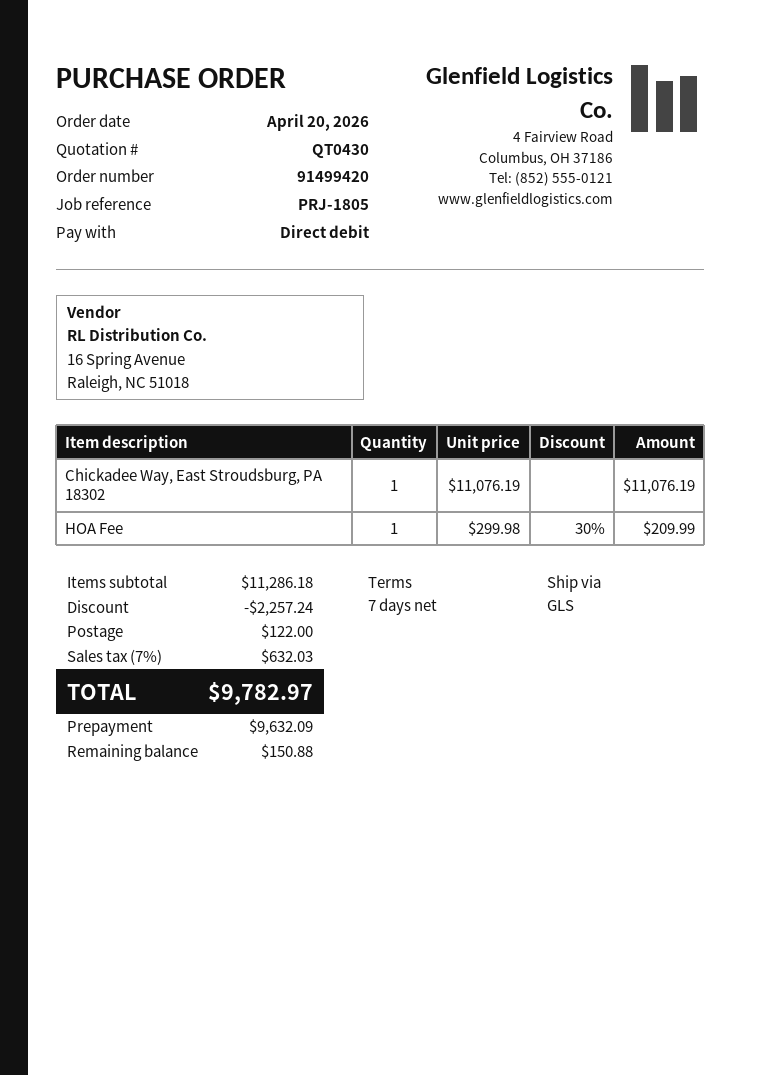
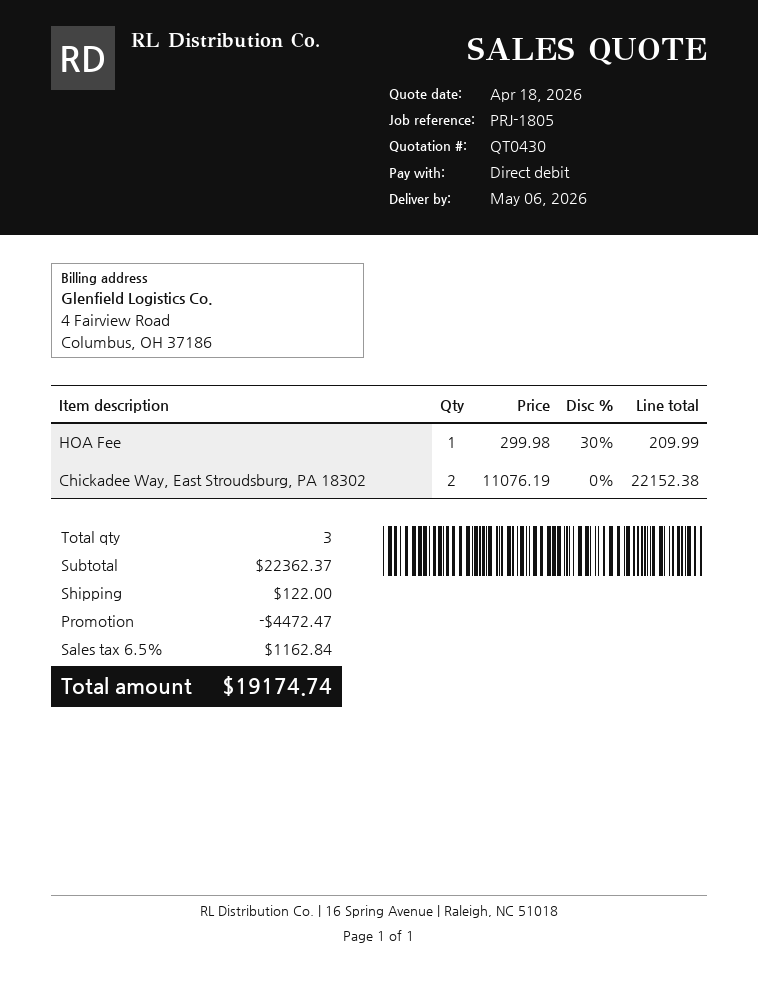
Chickadee Way, East Stroudsburg, PA 18302: 1 x 11076.19 = 11076.19 -> 2 x 11076.19 = 22152.38
subtotal: 11286.18 -> 22362.37
discount: 2257.24 -> 4472.47
tax: 7% = 632.03 -> 6.5% = 1162.84
total: 9782.97 -> 19174.74

